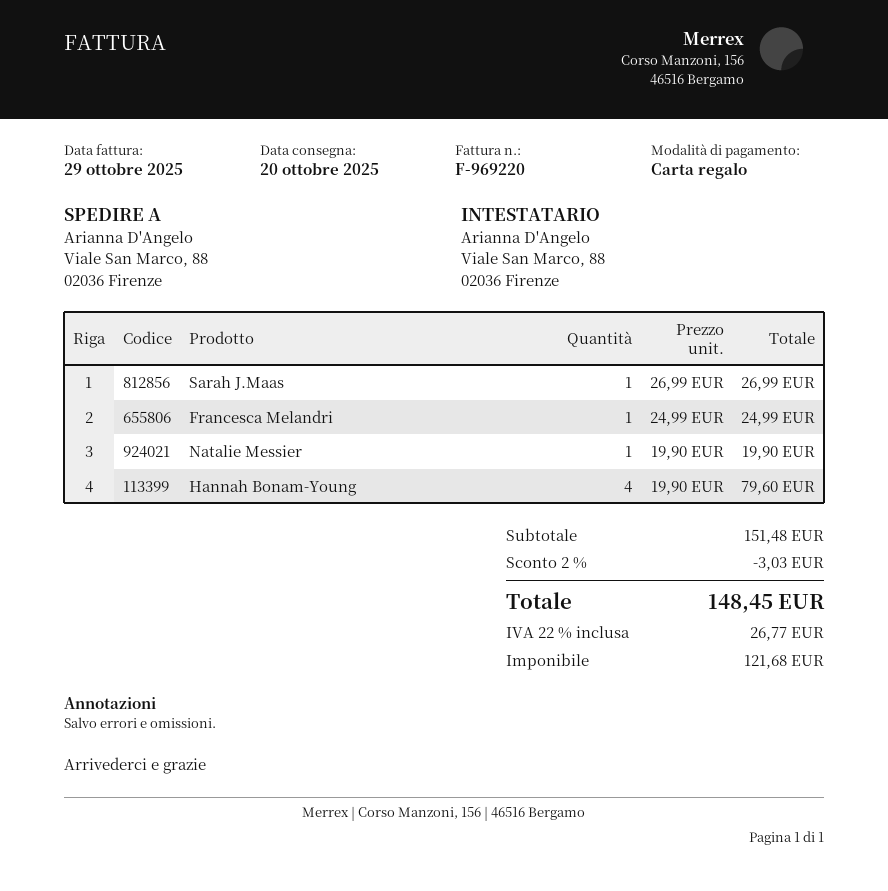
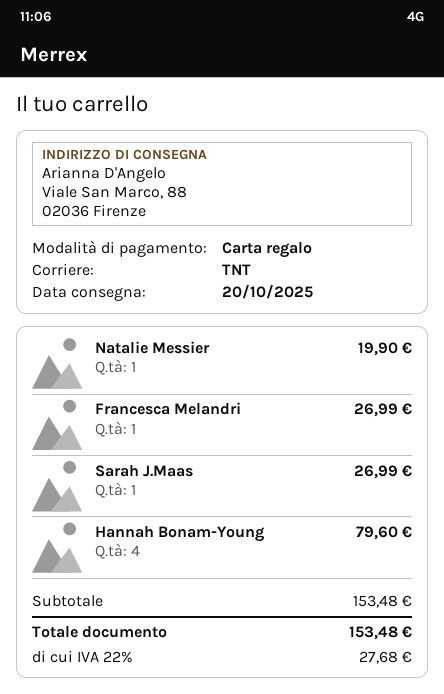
Francesca Melandri: 1 for 24.99 -> 1 for 26.99
subtotal: 151.48 -> 153.48
discount: 2% = 3.03 -> none
tax: 22% = 26.77 -> 22% = 27.68
total: 148.45 -> 153.48

